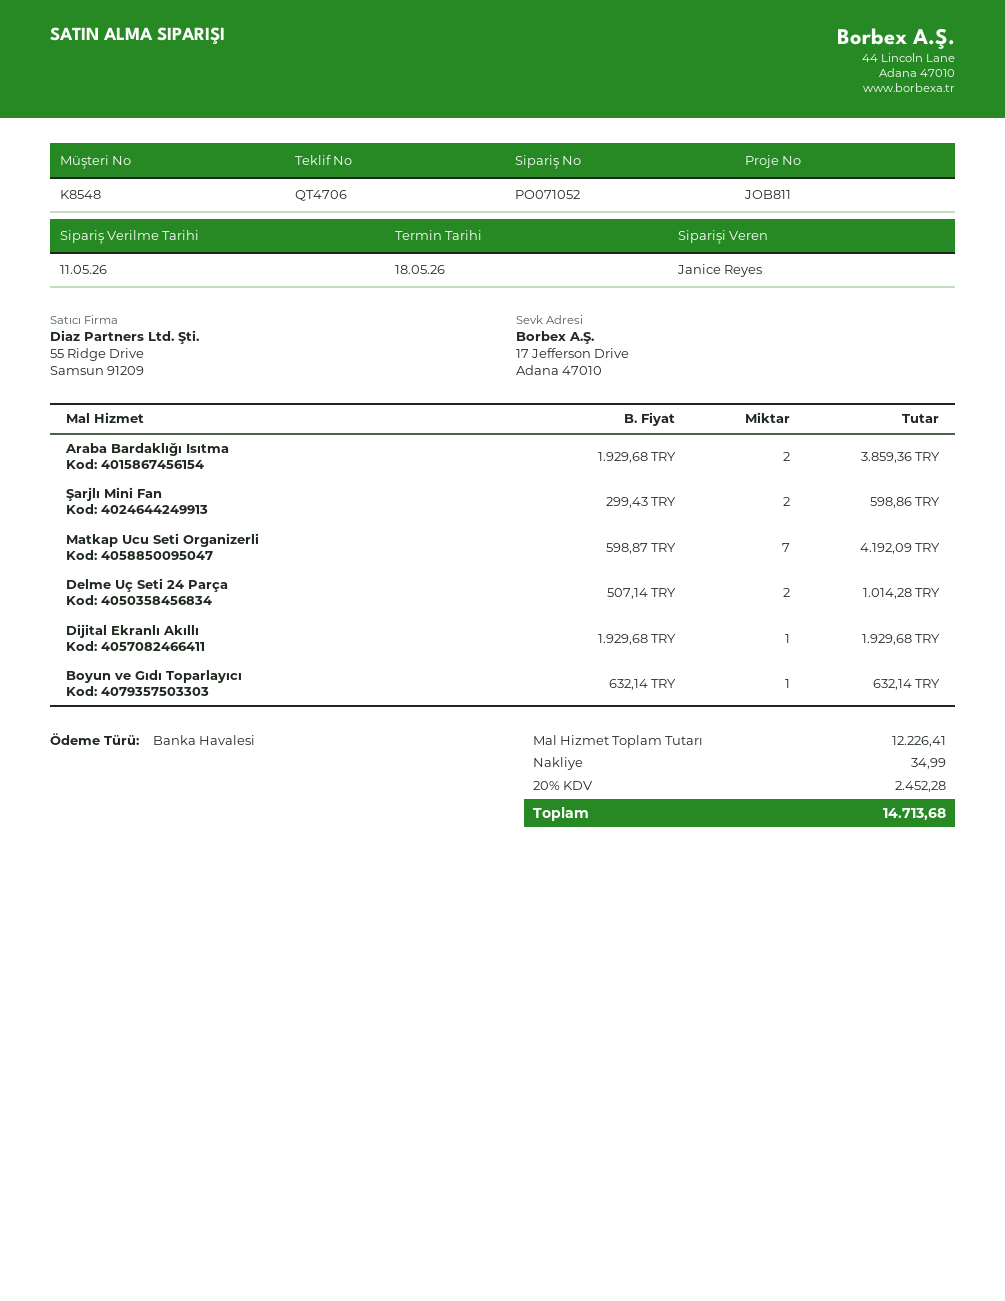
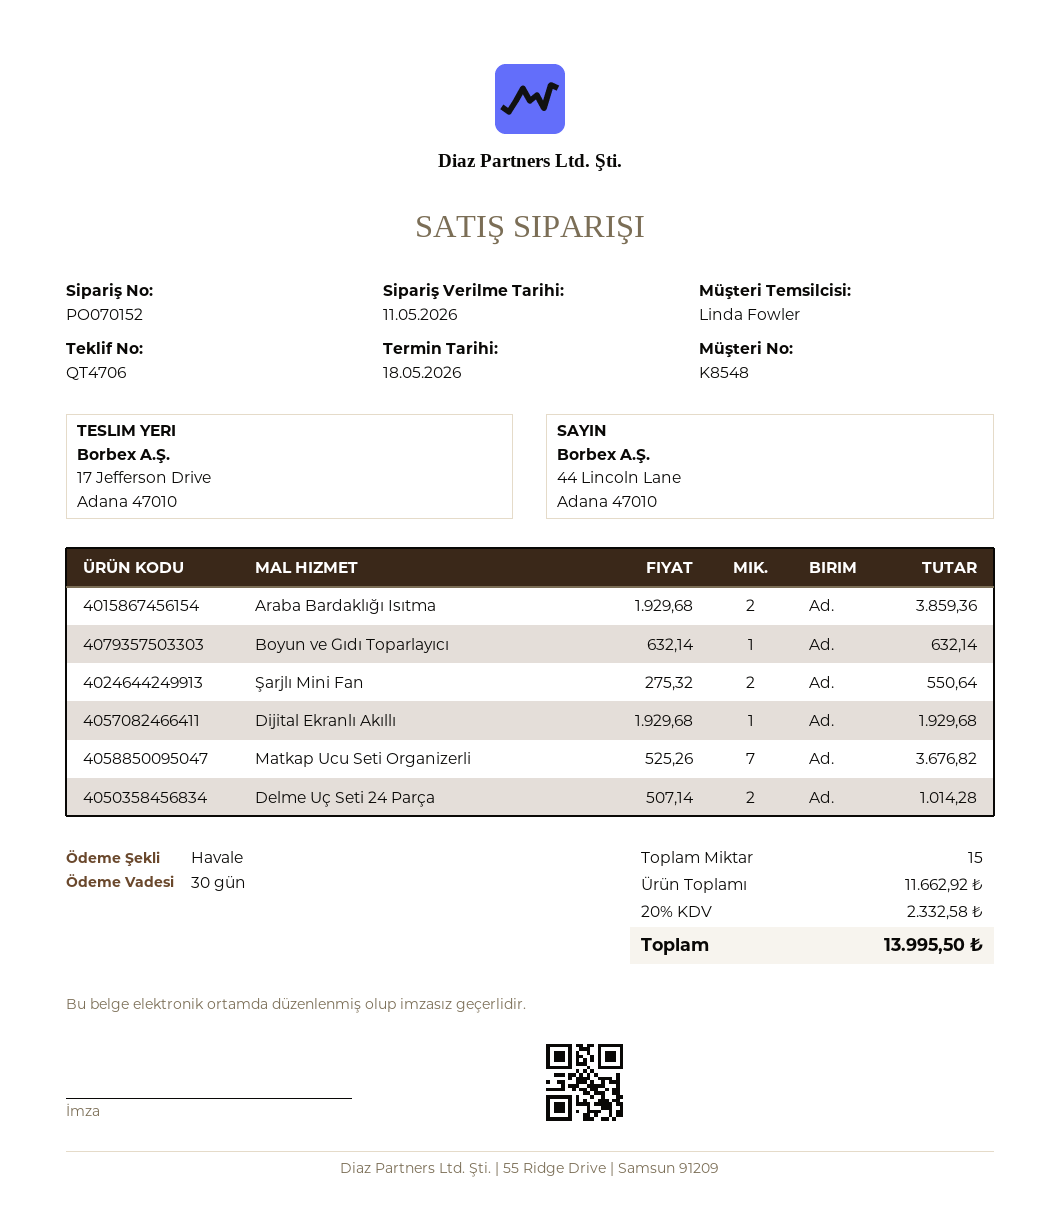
order number: PO071052 -> PO070152
Şarjlı Mini Fan: 2 x 299.43 = 598.86 -> 2 x 275.32 = 550.64
Matkap Ucu Seti Organizerli: 7 x 598.87 = 4192.09 -> 7 x 525.26 = 3676.82
subtotal: 12226.41 -> 11662.92
shipping: 34.99 -> none
tax: 20% = 2452.28 -> 20% = 2332.58
total: 14713.68 -> 13995.50

